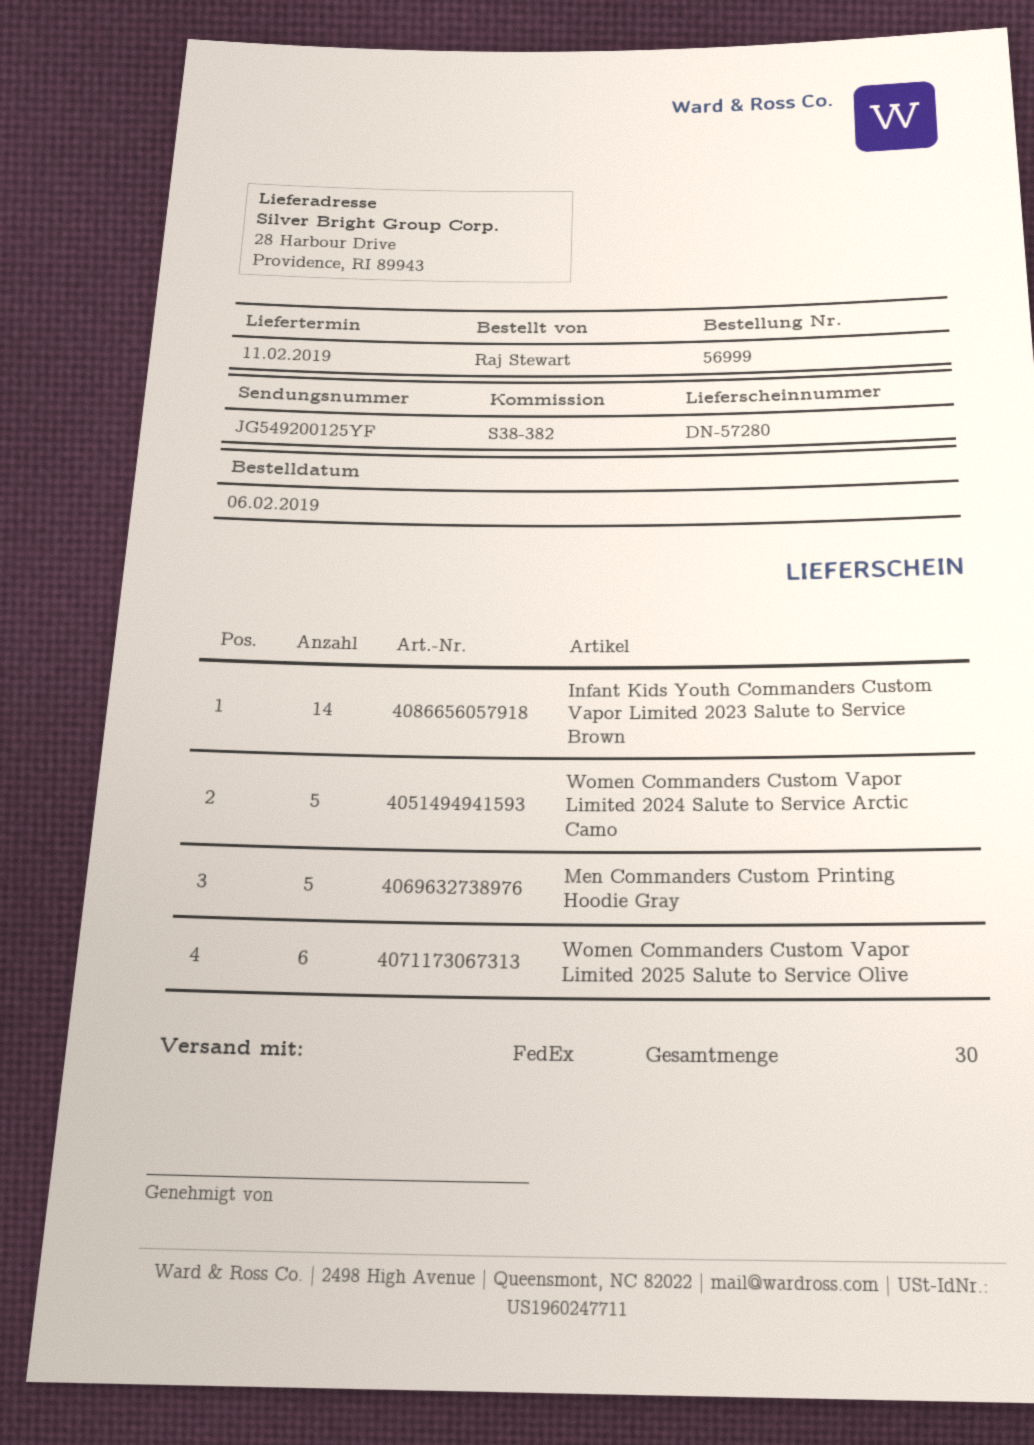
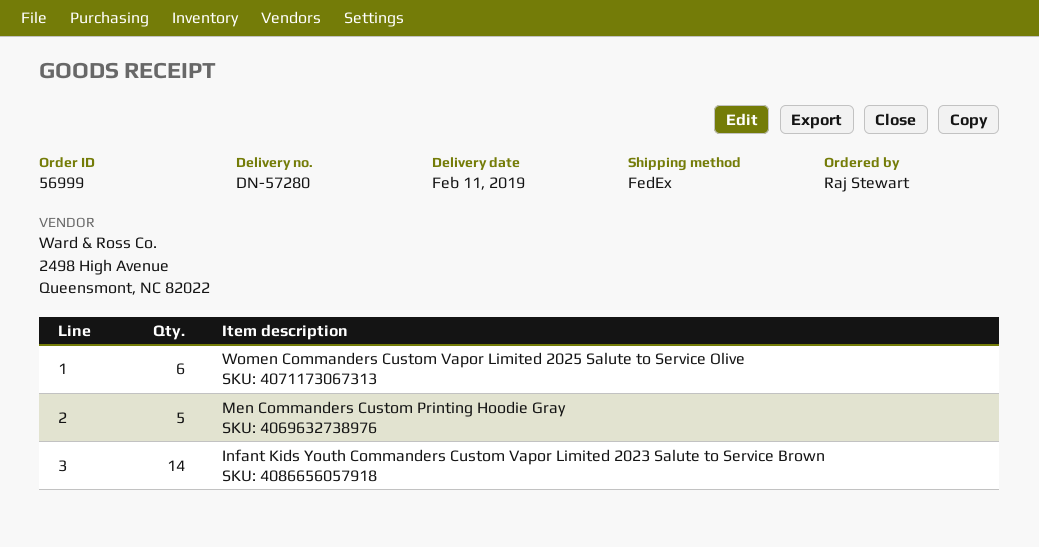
Women Commanders Custom Vapor Limited 2024 Salute to Service Arctic Camo: 5 -> none

